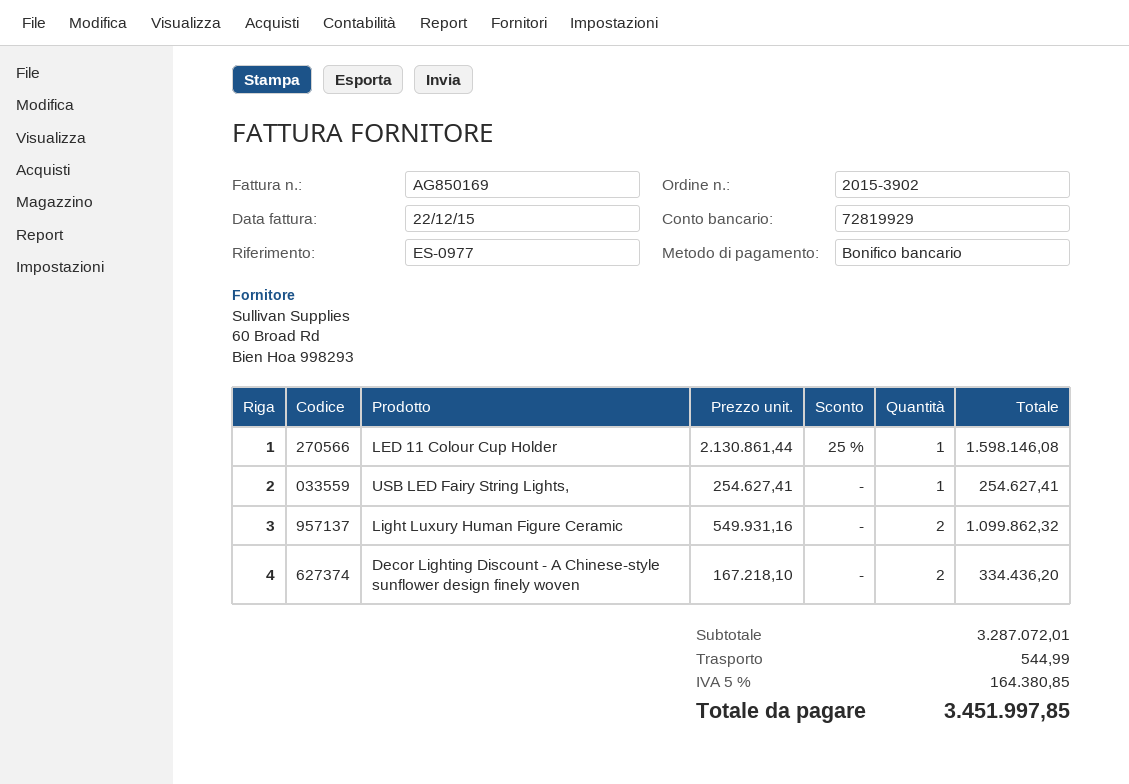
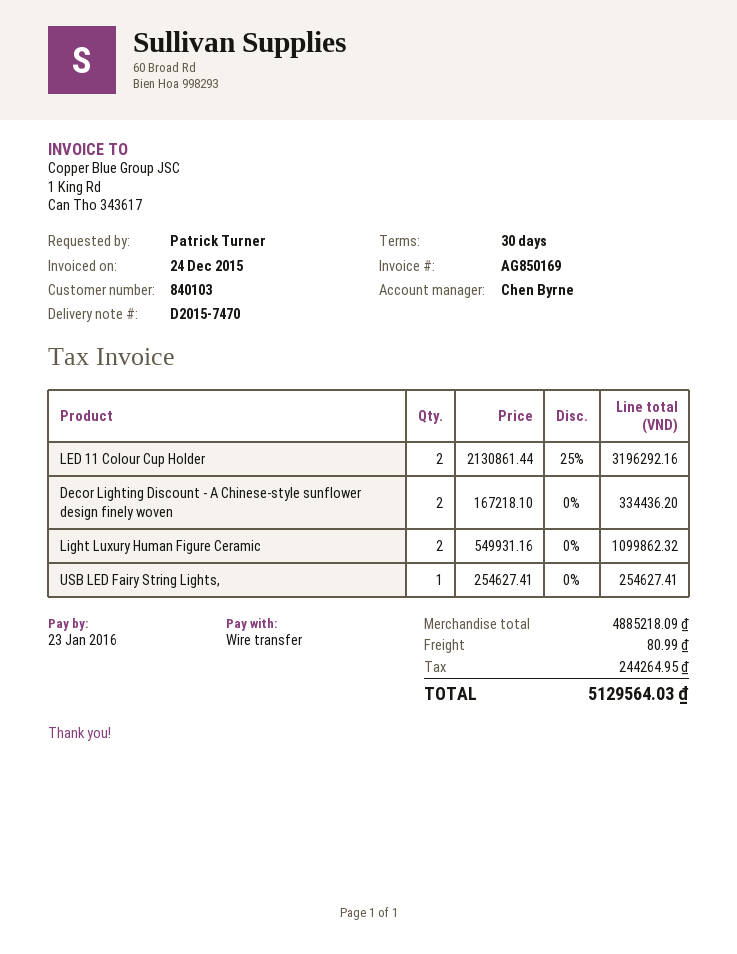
invoice date: 2015-12-22 -> 2015-12-24
LED 11 Colour Cup Holder: 1 x 2130861.44 - 25% = 1598146.08 -> 2 x 2130861.44 - 25% = 3196292.16
subtotal: 3287072.01 -> 4885218.09
shipping: 544.99 -> 80.99
tax: 164380.85 -> 244264.95
total: 3451997.85 -> 5129564.03

